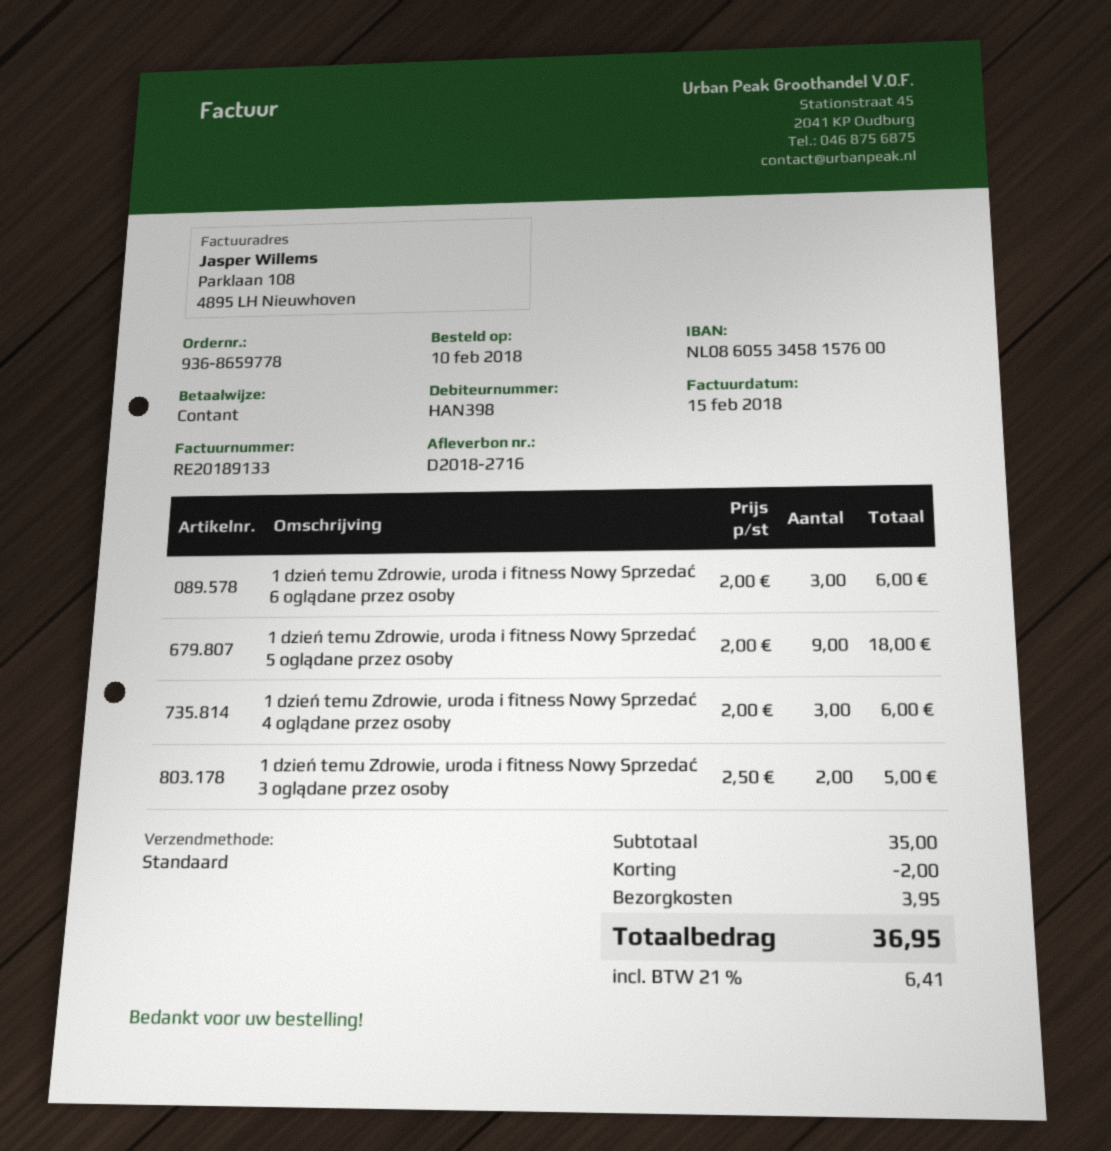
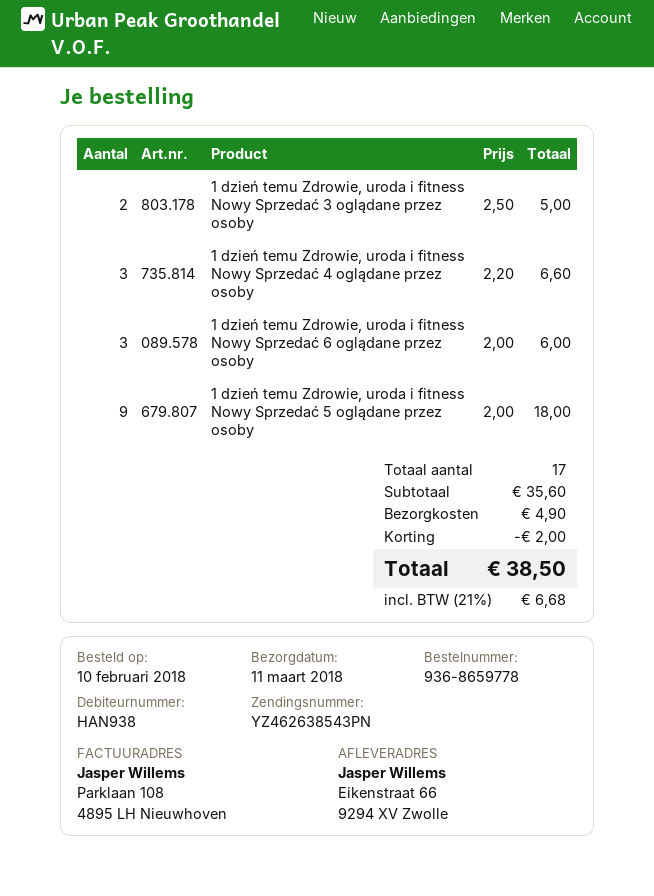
customer number: HAN398 -> HAN938
1 dzień temu Zdrowie, uroda i fitness Nowy Sprzedać 4 oglądane przez osoby: 3 x 2.00 = 6.00 -> 3 x 2.20 = 6.60
subtotal: 35.00 -> 35.60
shipping: 3.95 -> 4.90
tax: 21% = 6.41 -> 21% = 6.68
total: 36.95 -> 38.50

